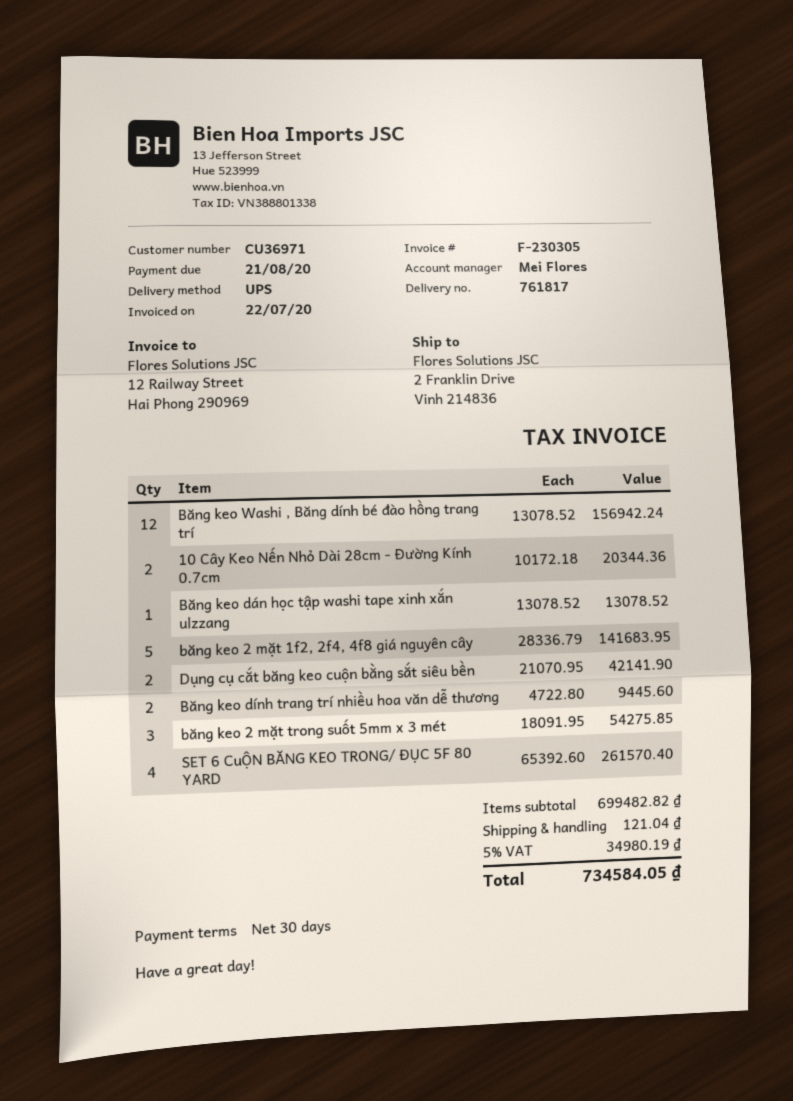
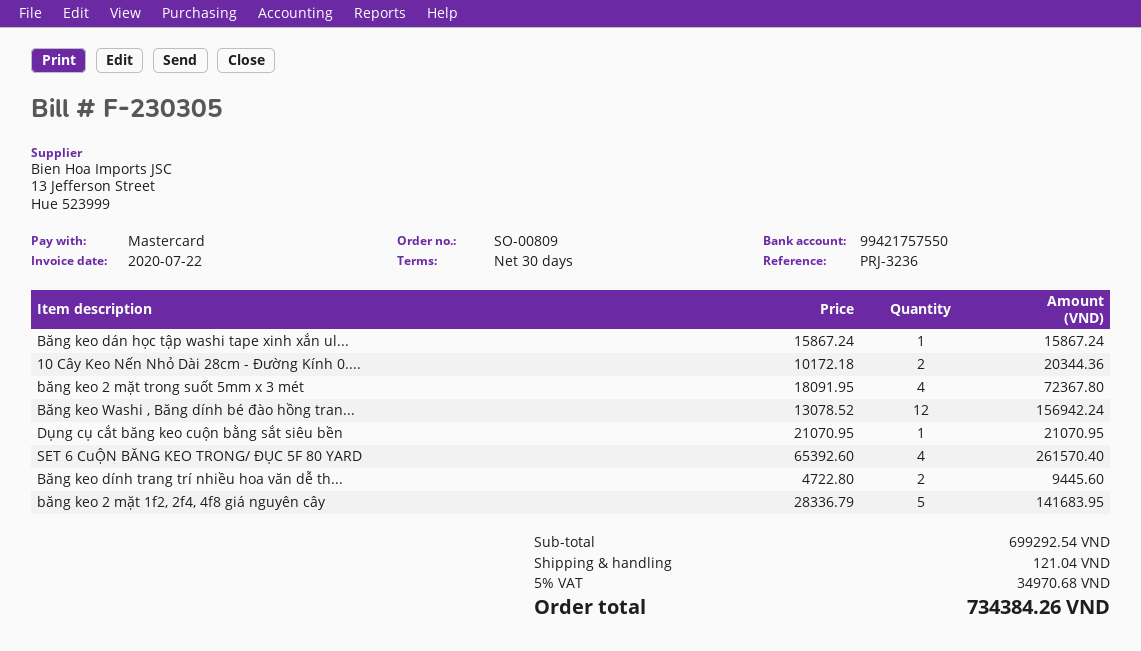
Băng keo dán học tập washi tape xinh xắn ulzzang: 1 x 13078.52 = 13078.52 -> 1 x 15867.24 = 15867.24
Dụng cụ cắt băng keo cuộn bằng sắt siêu bền: 2 x 21070.95 = 42141.90 -> 1 x 21070.95 = 21070.95
băng keo 2 mặt trong suốt 5mm x 3 mét: 3 x 18091.95 = 54275.85 -> 4 x 18091.95 = 72367.80
subtotal: 699482.82 -> 699292.54
tax: 5% = 34980.19 -> 5% = 34970.68
total: 734584.05 -> 734384.26

